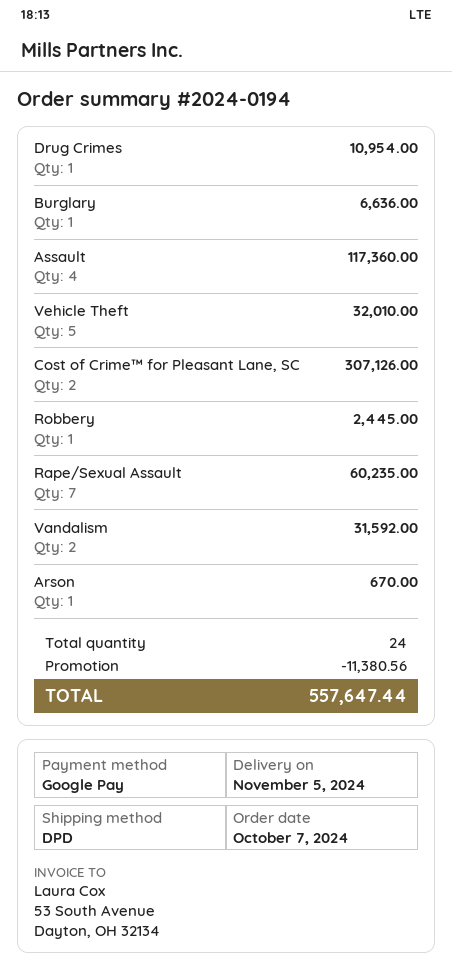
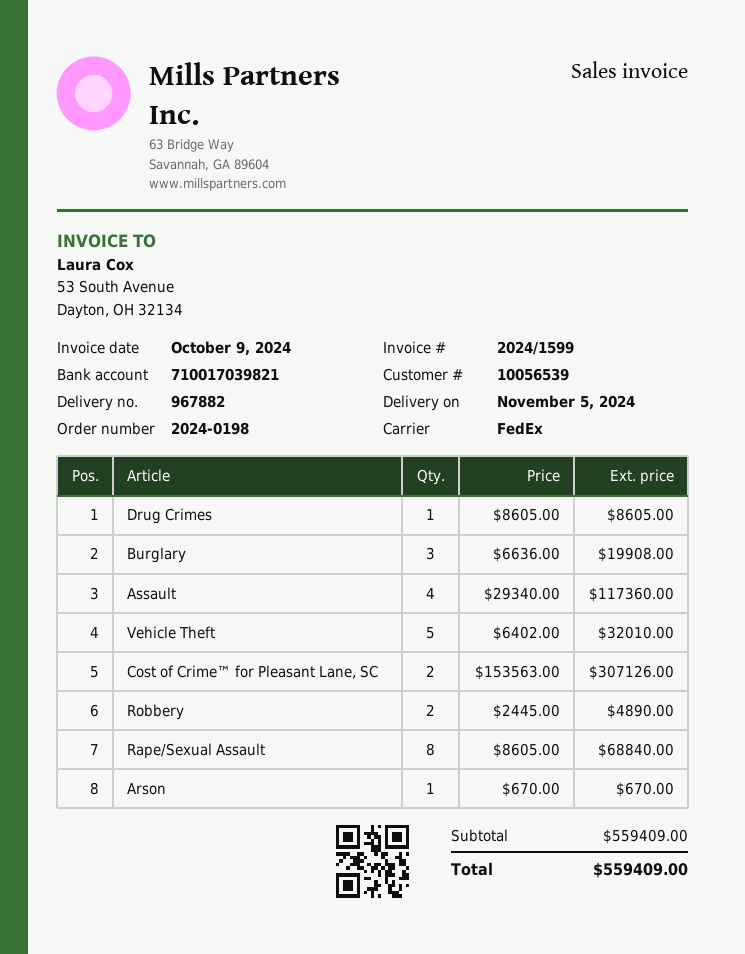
order number: 2024-0194 -> 2024-0198
shipping method: DPD -> FedEx
Drug Crimes: 1 for 10954.00 -> 1 for 8605.00
Burglary: 1 for 6636.00 -> 3 for 19908.00
Robbery: 1 for 2445.00 -> 2 for 4890.00
Rape/Sexual Assault: 7 for 60235.00 -> 8 for 68840.00
Vandalism: 2 for 31592.00 -> none
discount: 11380.56 -> none
total: 557647.44 -> 559409.00

